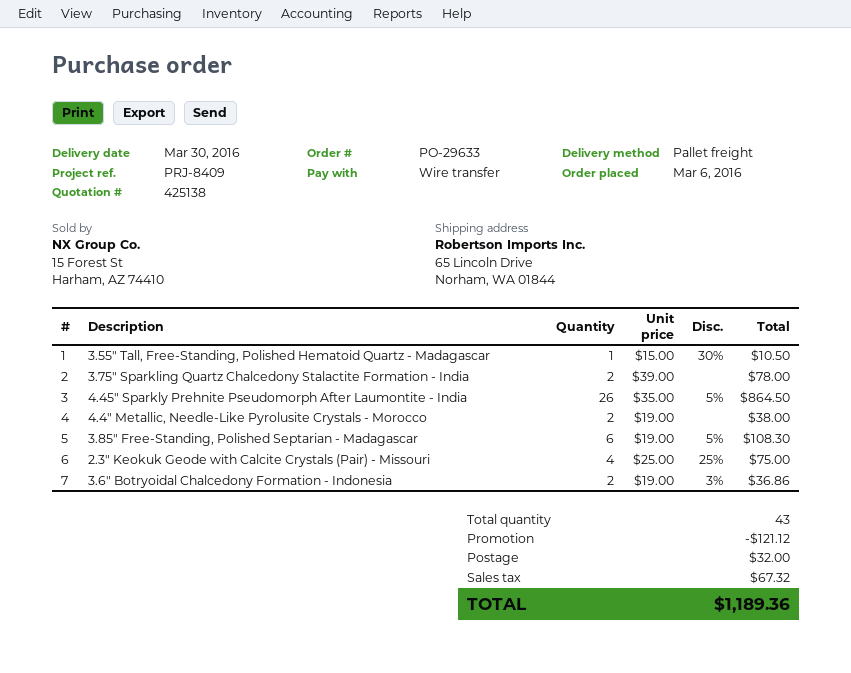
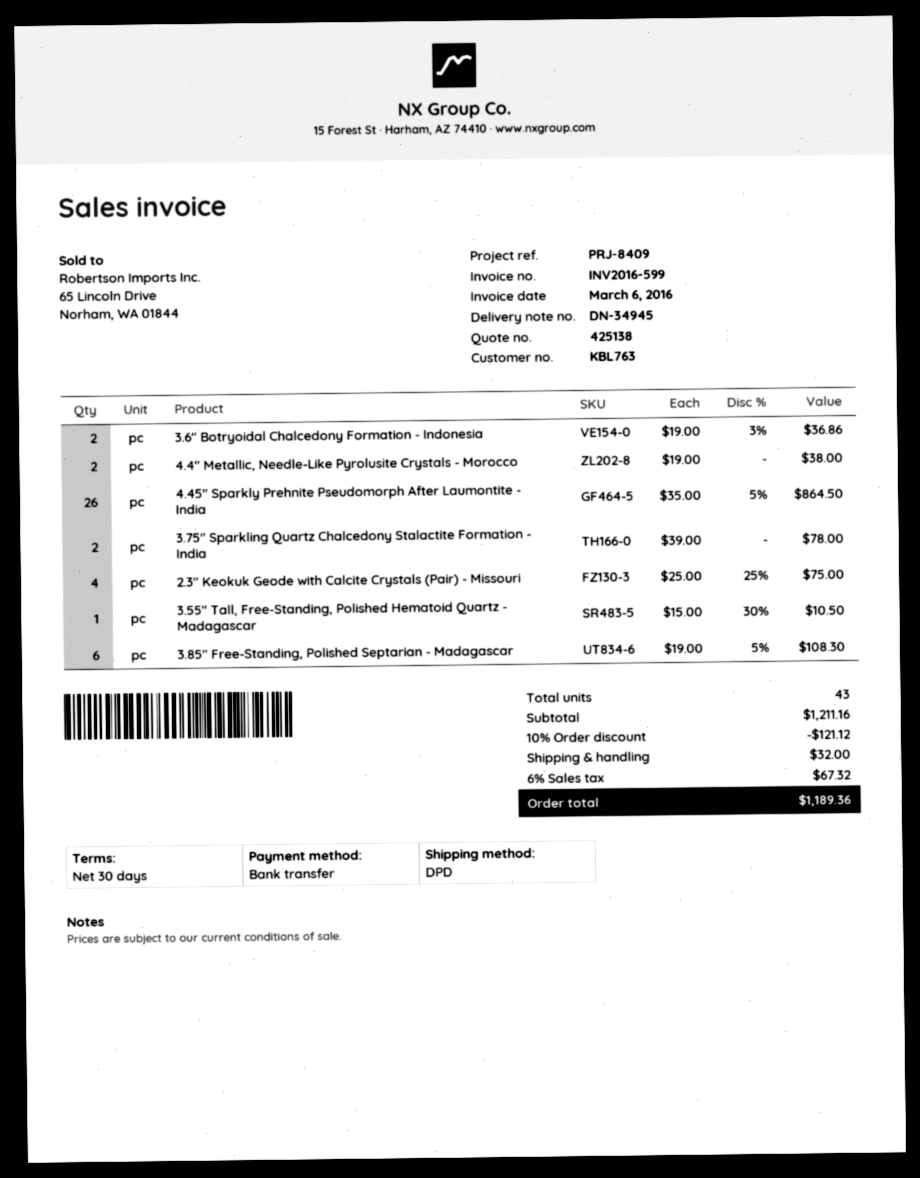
shipping method: pallet freight -> DPD

